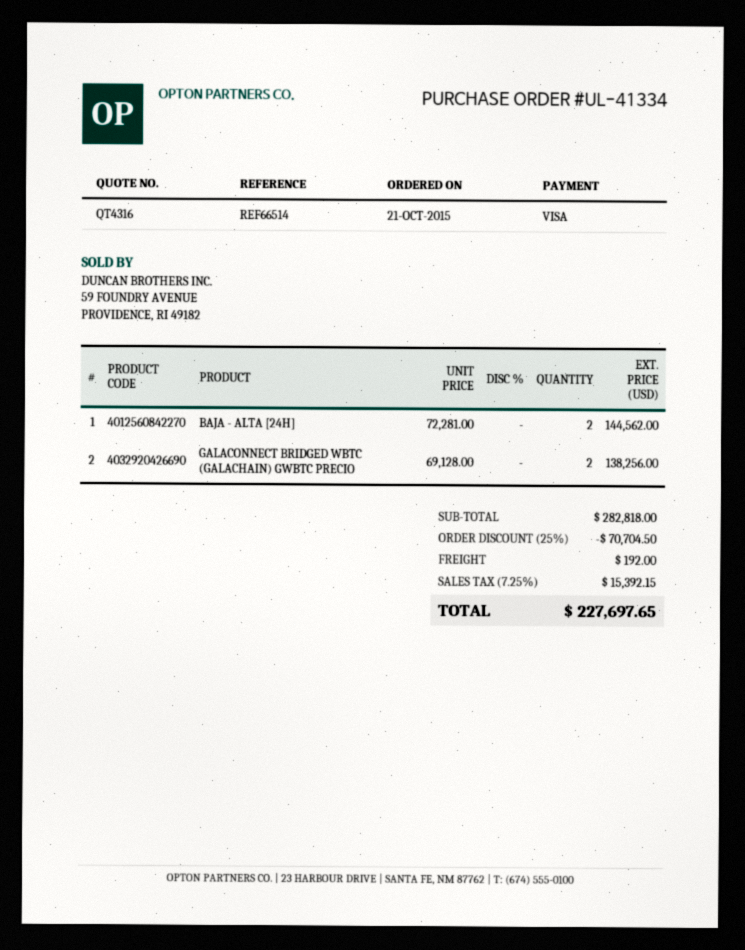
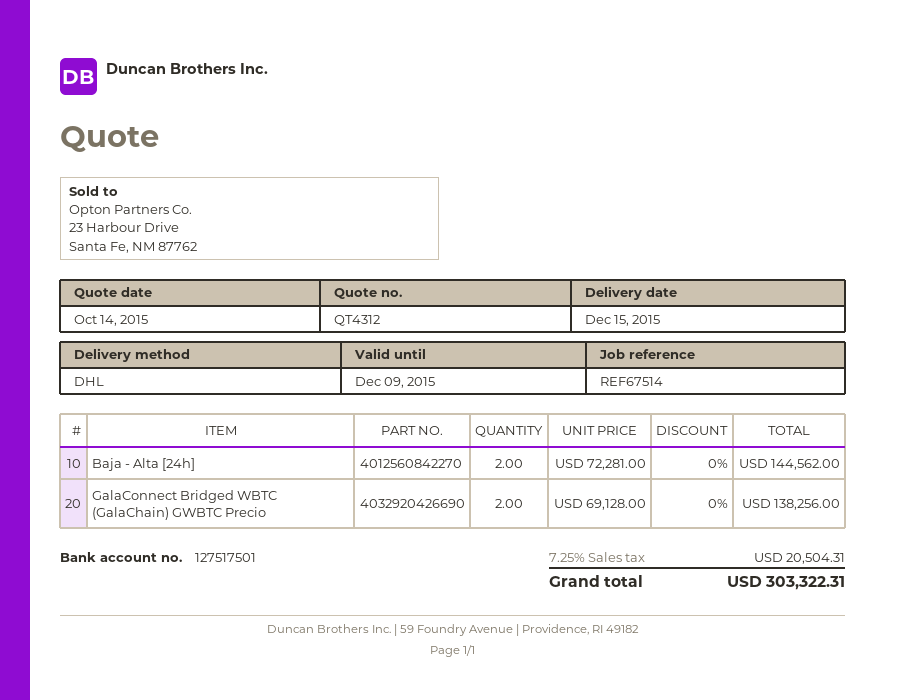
quote number: QT4316 -> QT4312
reference: REF66514 -> REF67514
discount: 25% = 70704.50 -> none
shipping: 192.00 -> none
tax: 7.25% = 15392.15 -> 7.25% = 20504.31
total: 227697.65 -> 303322.31

